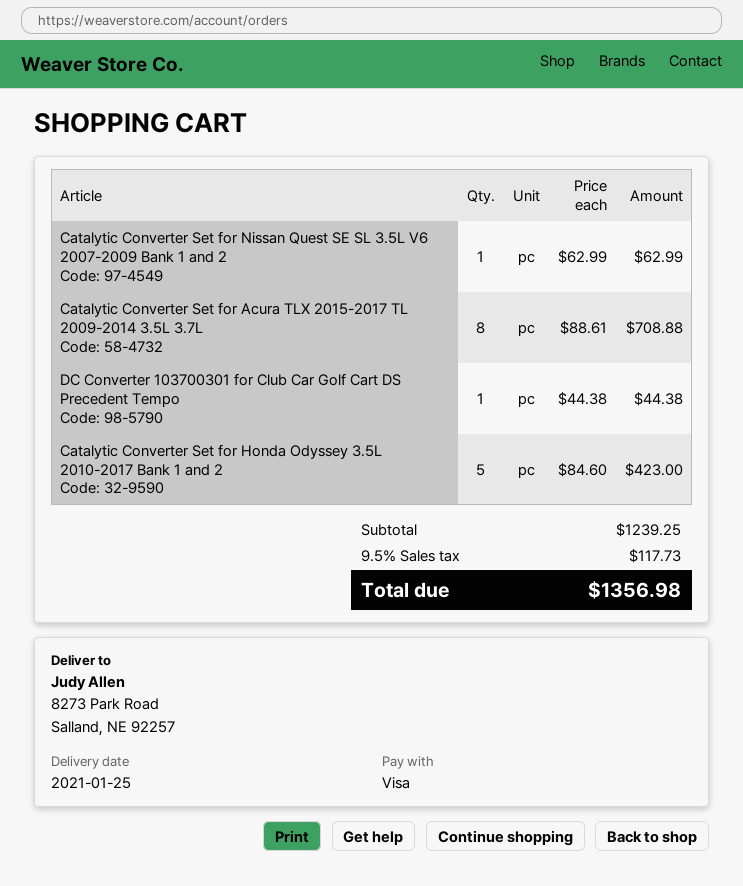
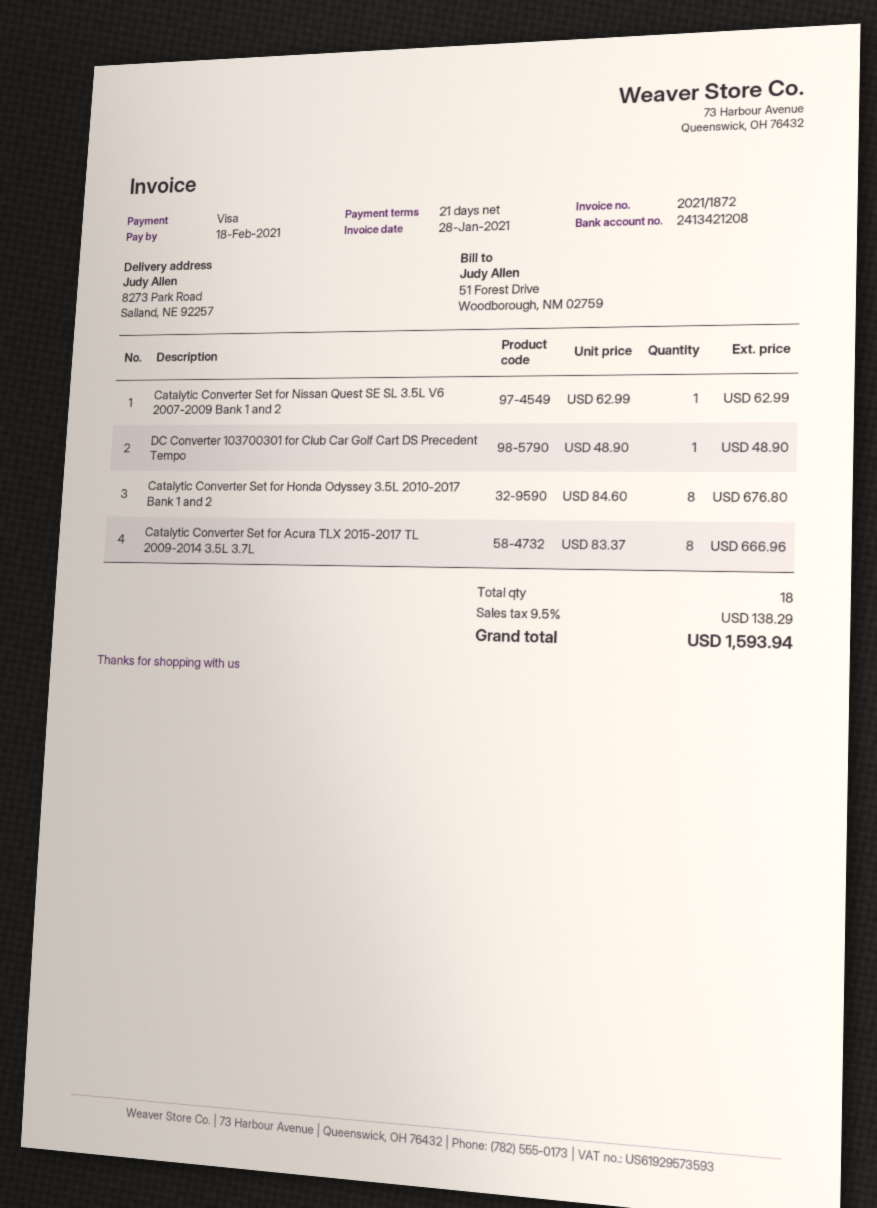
Catalytic Converter Set for Acura TLX 2015-2017 TL 2009-2014 3.5L 3.7L: 8 x 88.61 = 708.88 -> 8 x 83.37 = 666.96
DC Converter 103700301 for Club Car Golf Cart DS Precedent Tempo: 1 x 44.38 = 44.38 -> 1 x 48.90 = 48.90
Catalytic Converter Set for Honda Odyssey 3.5L 2010-2017 Bank 1 and 2: 5 x 84.60 = 423.00 -> 8 x 84.60 = 676.80
tax: 9.5% = 117.73 -> 9.5% = 138.29
total: 1356.98 -> 1593.94

